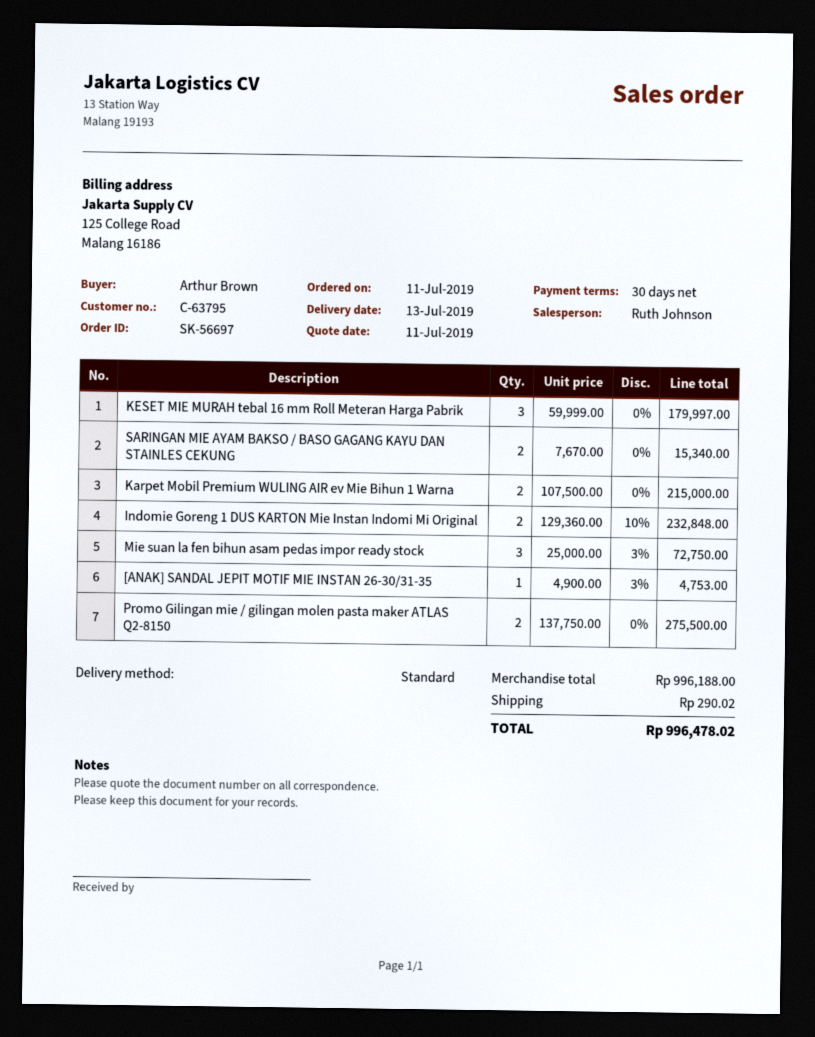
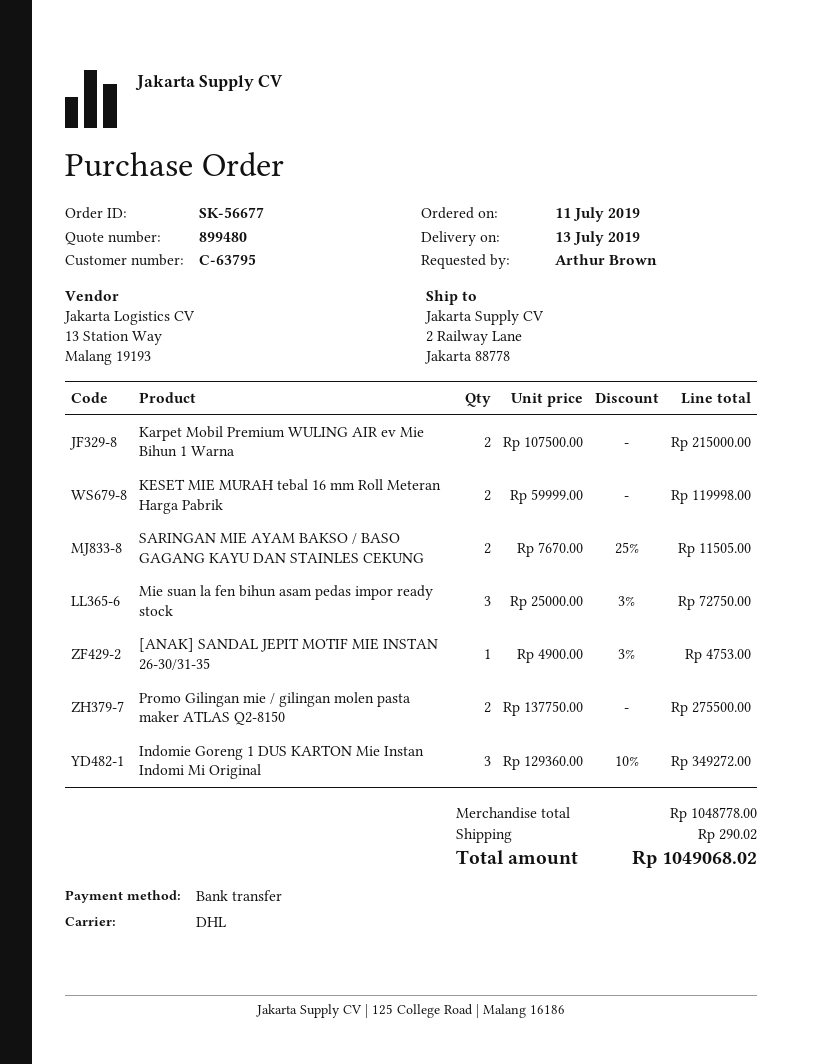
order number: SK-56697 -> SK-56677
shipping method: standard -> DHL
KESET MIE MURAH tebal 16 mm Roll Meteran Harga Pabrik: 3 x 59999.00 = 179997.00 -> 2 x 59999.00 = 119998.00
SARINGAN MIE AYAM BAKSO / BASO GAGANG KAYU DAN STAINLES CEKUNG: 2 x 7670.00 = 15340.00 -> 2 x 7670.00 - 25% = 11505.00
Indomie Goreng 1 DUS KARTON Mie Instan Indomi Mi Original: 2 x 129360.00 - 10% = 232848.00 -> 3 x 129360.00 - 10% = 349272.00
subtotal: 996188.00 -> 1048778.00
total: 996478.02 -> 1049068.02

